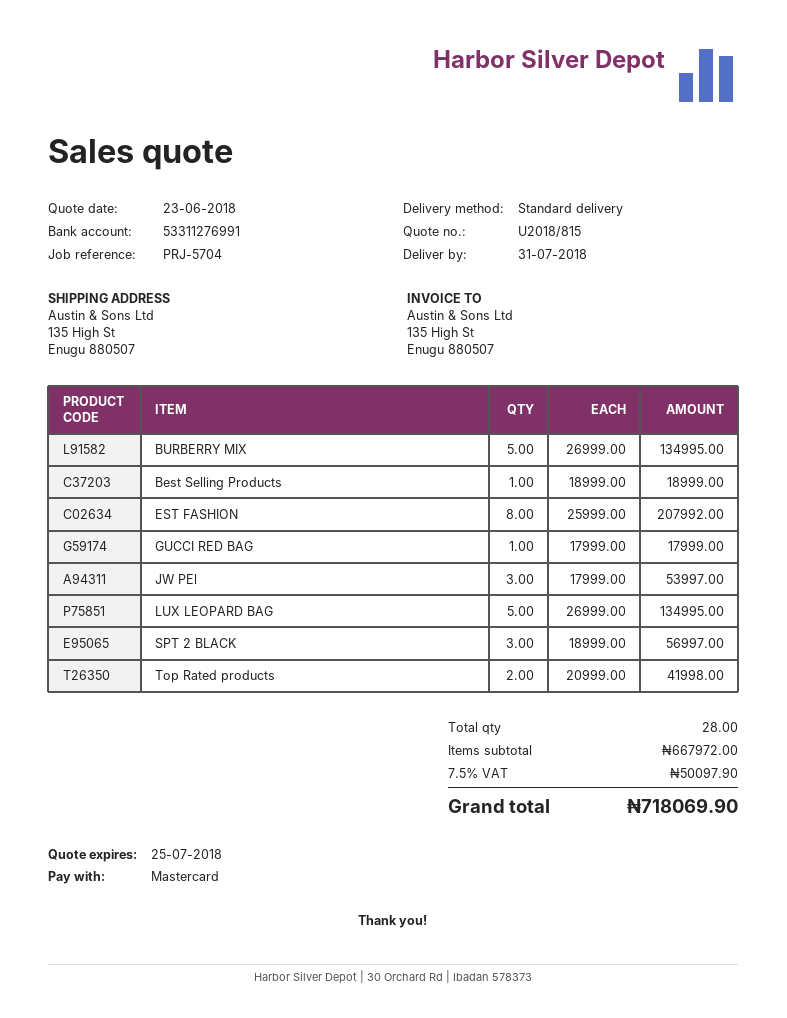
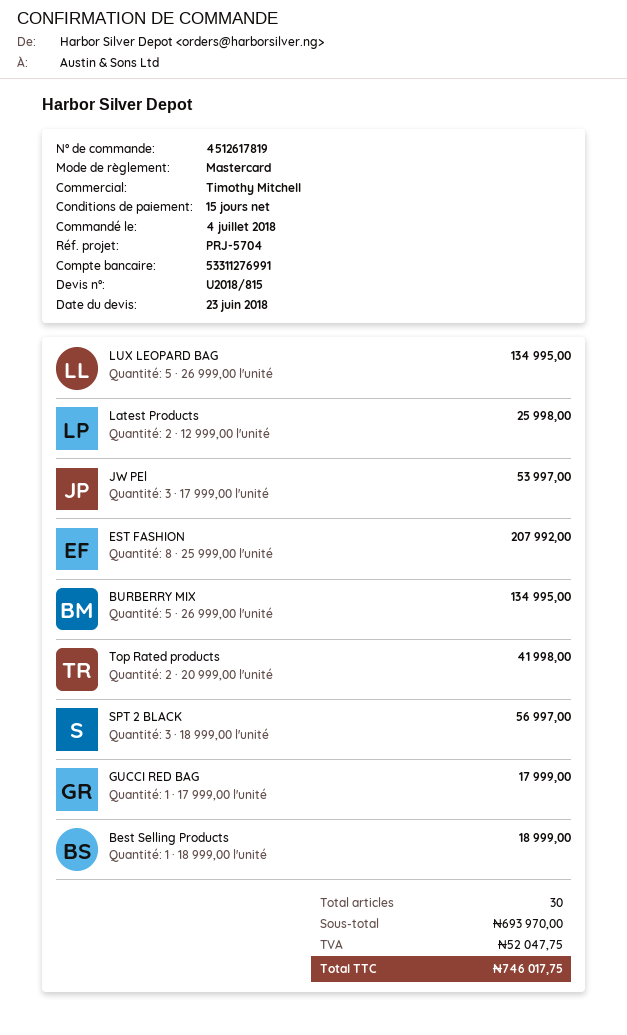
Latest Products: none -> 2 x 12999.00 = 25998.00
total quantity: 28 -> 30
subtotal: 667972.00 -> 693970.00
tax: 50097.90 -> 52047.75
total: 718069.90 -> 746017.75

